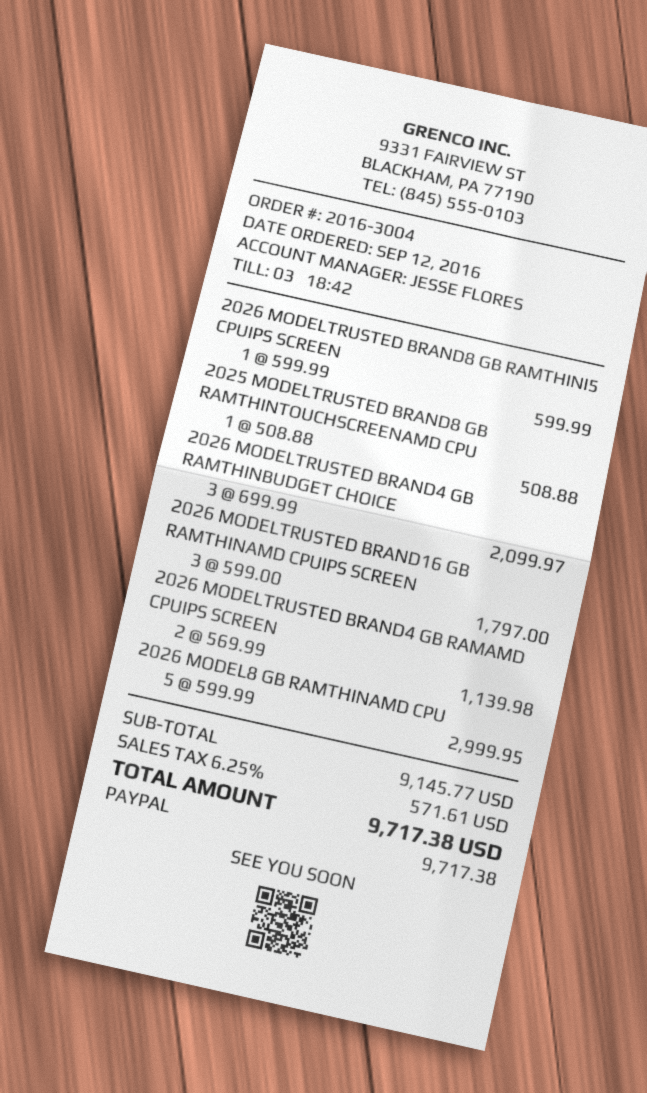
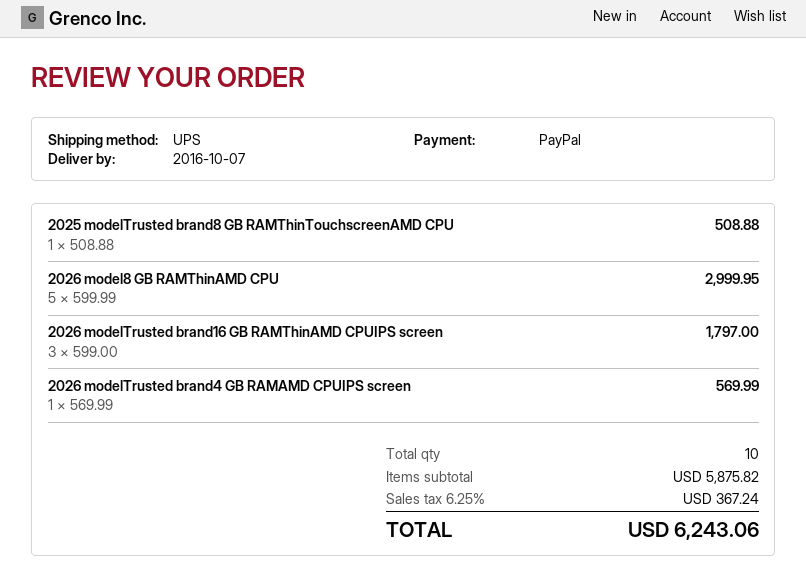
2026 MODELTRUSTED BRAND8 GB RAMTHINI5 CPUIPS SCREEN: 1 x 599.99 = 599.99 -> none
2026 MODELTRUSTED BRAND4 GB RAMTHINBUDGET CHOICE: 3 x 699.99 = 2099.97 -> none
2026 MODELTRUSTED BRAND4 GB RAMAMD CPUIPS SCREEN: 2 x 569.99 = 1139.98 -> 1 x 569.99 = 569.99
subtotal: 9145.77 -> 5875.82
tax: 6.25% = 571.61 -> 6.25% = 367.24
total: 9717.38 -> 6243.06

